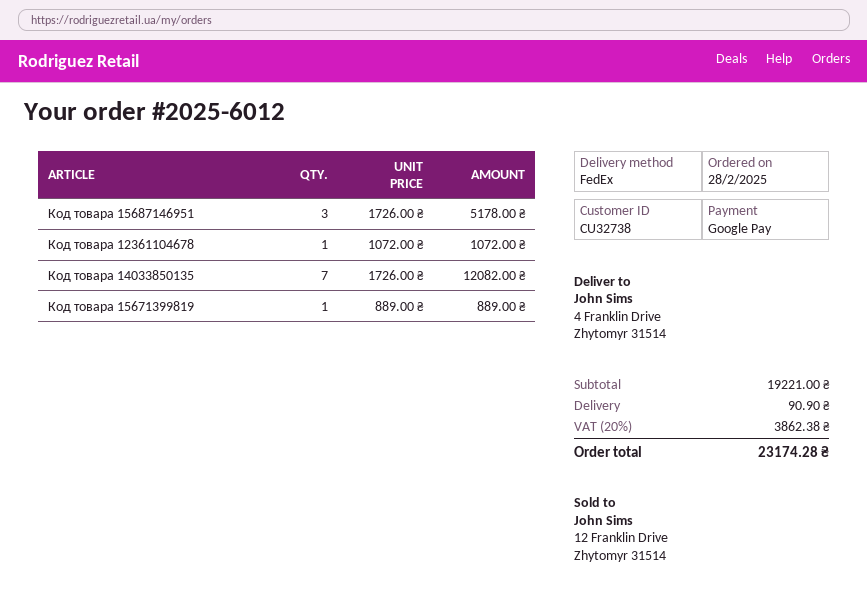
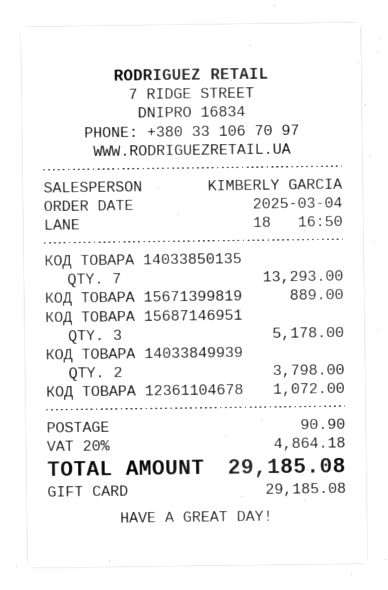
order date: 2025-02-28 -> 2025-03-04
payment method: Google Pay -> gift card
Код товара 14033850135: 7 for 12082.00 -> 7 for 13293.00
КОД ТОВАРА 14033849939: none -> 2 for 3798.00
tax: 20% = 3862.38 -> 20% = 4864.18
total: 23174.28 -> 29185.08

